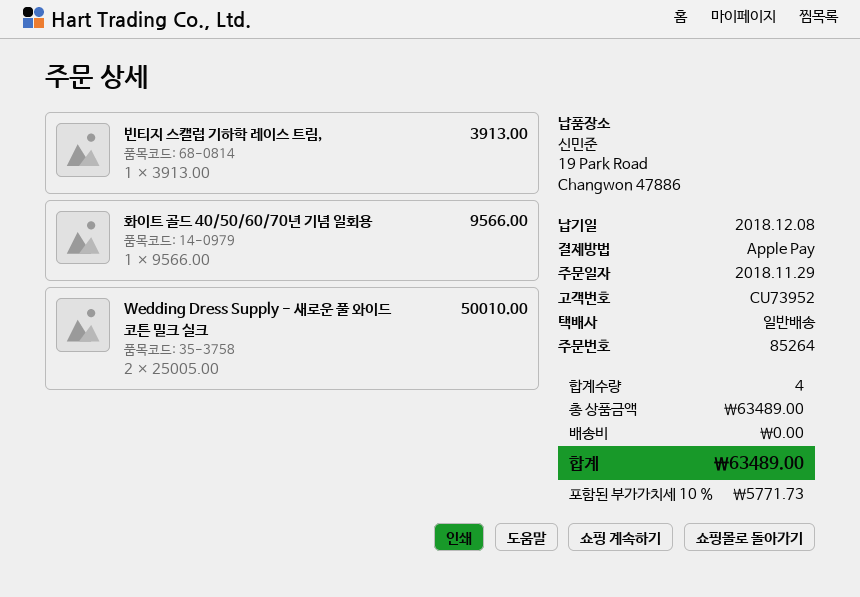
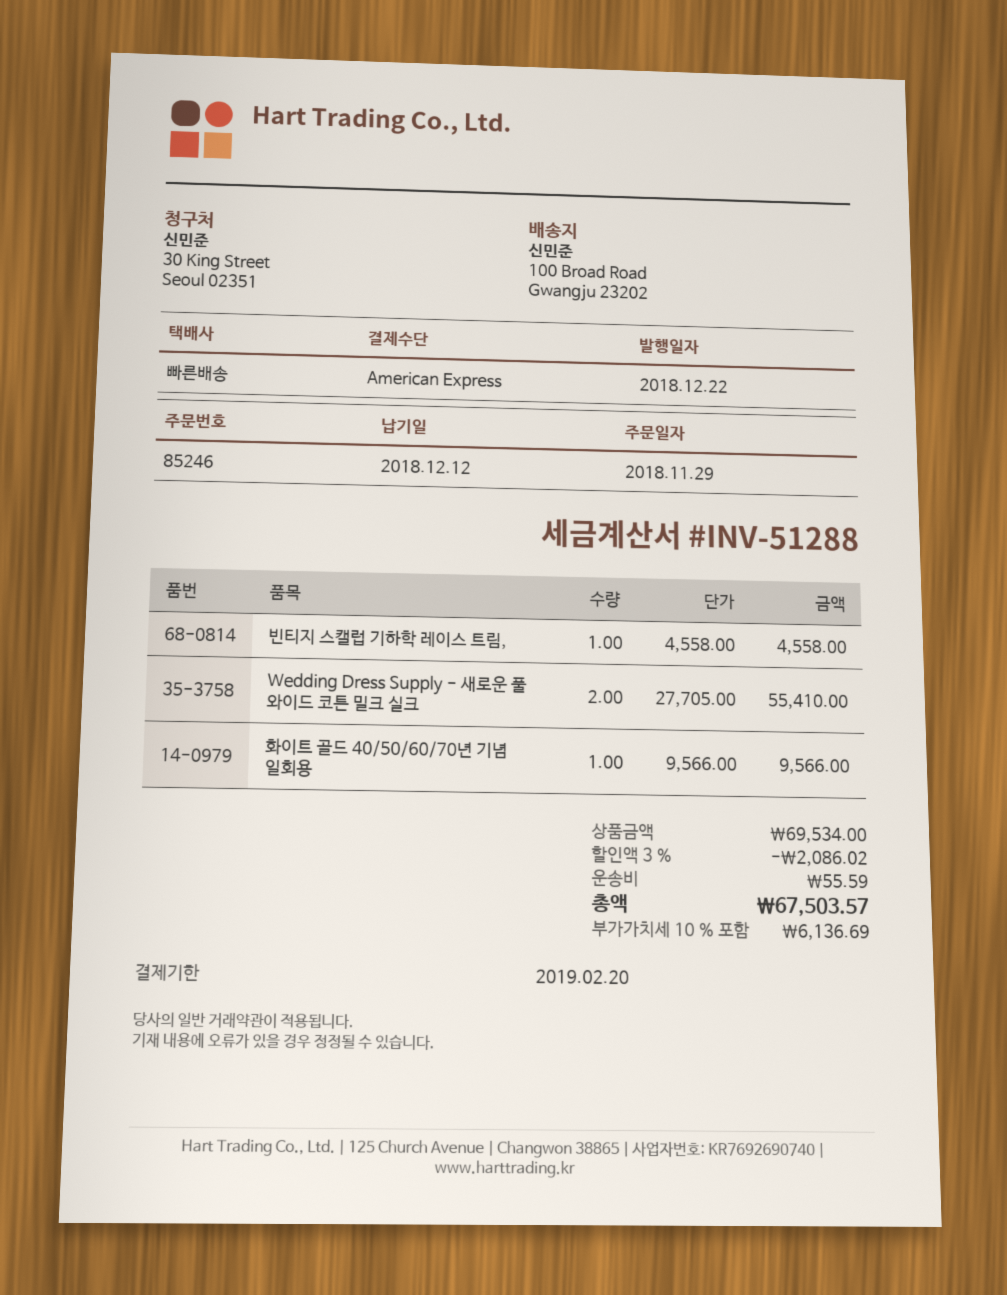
order number: 85264 -> 85246
delivery date: 2018-12-08 -> 2018-12-12
payment method: Apple Pay -> American Express
shipping method: standard -> express
ship to: 19 Park Road, Changwon 47886 -> 100 Broad Road, Gwangju 23202
빈티지 스캘럽 기하학 레이스 트림,: 1 x 3913.00 = 3913.00 -> 1 x 4558.00 = 4558.00
Wedding Dress Supply - 새로운 풀 와이드 코튼 밀크 실크: 2 x 25005.00 = 50010.00 -> 2 x 27705.00 = 55410.00
subtotal: 63489.00 -> 69534.00
discount: none -> 3% = 2086.02
shipping: 0.00 -> 55.59
tax: 10% = 5771.73 -> 10% = 6136.69
total: 63489.00 -> 67503.57

